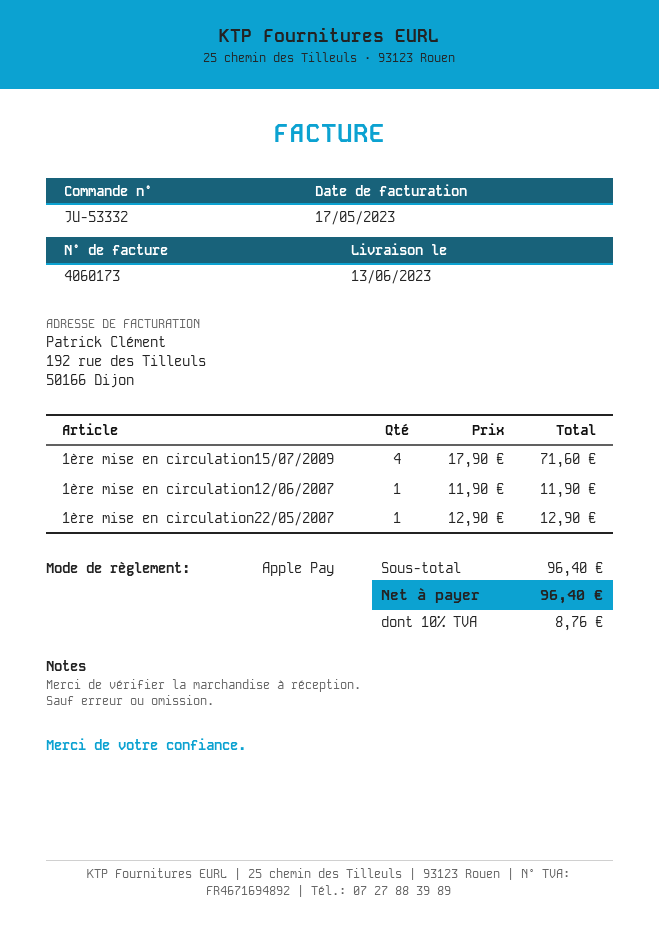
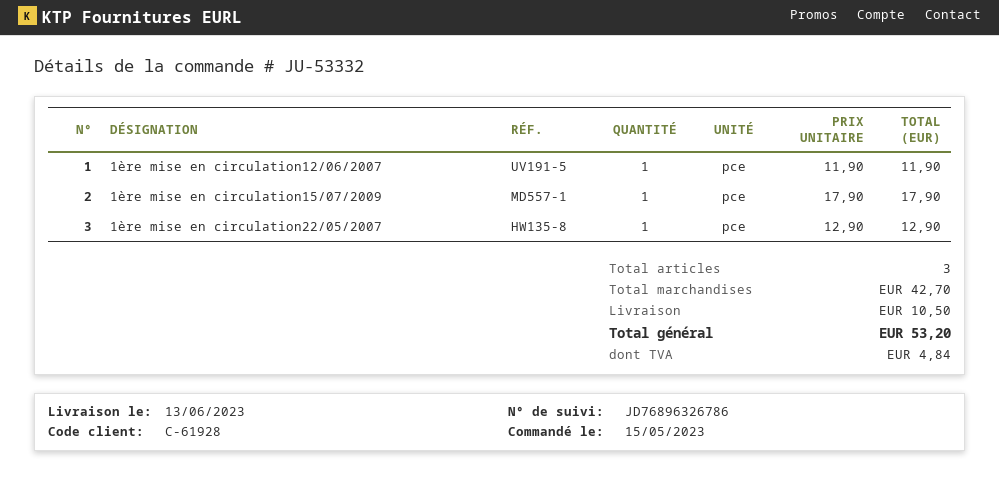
1ère mise en circulation15/07/2009: 4 x 17.90 = 71.60 -> 1 x 17.90 = 17.90
subtotal: 96.40 -> 42.70
shipping: none -> 10.50
tax: 8.76 -> 4.84
total: 96.40 -> 53.20

